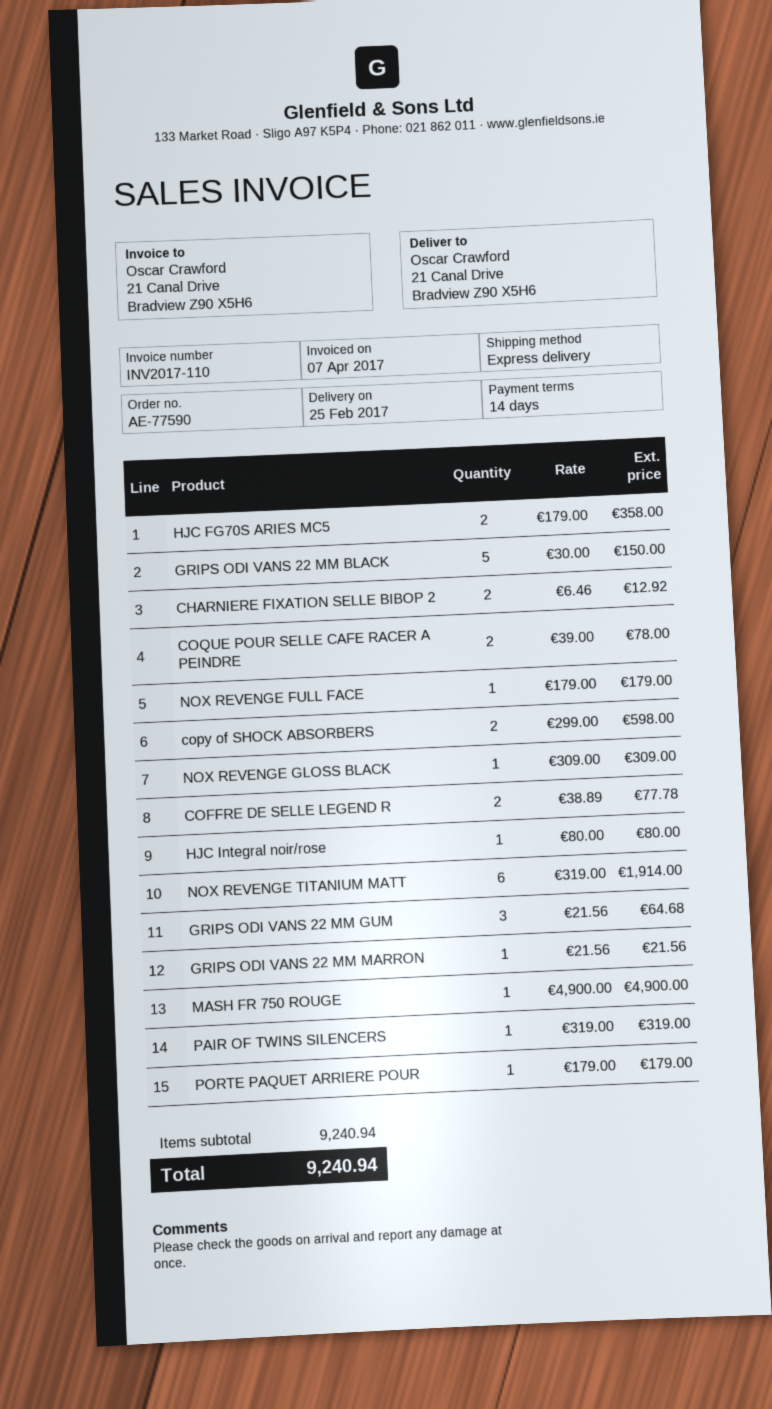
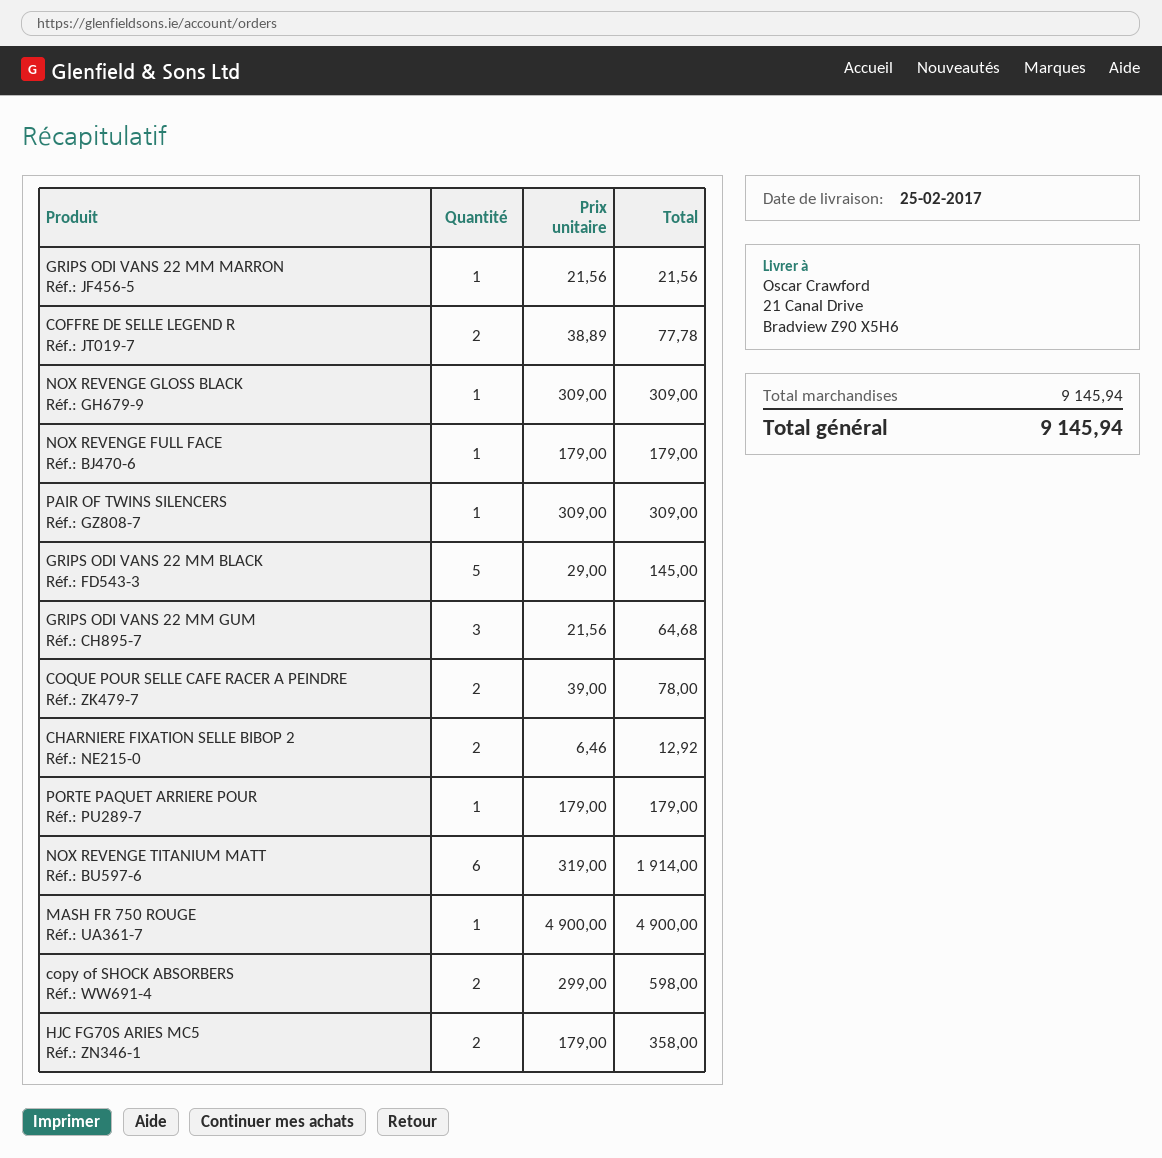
GRIPS ODI VANS 22 MM BLACK: 5 x 30.00 = 150.00 -> 5 x 29.00 = 145.00
HJC Integral noir/rose: 1 x 80.00 = 80.00 -> none
PAIR OF TWINS SILENCERS: 1 x 319.00 = 319.00 -> 1 x 309.00 = 309.00
subtotal: 9240.94 -> 9145.94
total: 9240.94 -> 9145.94

